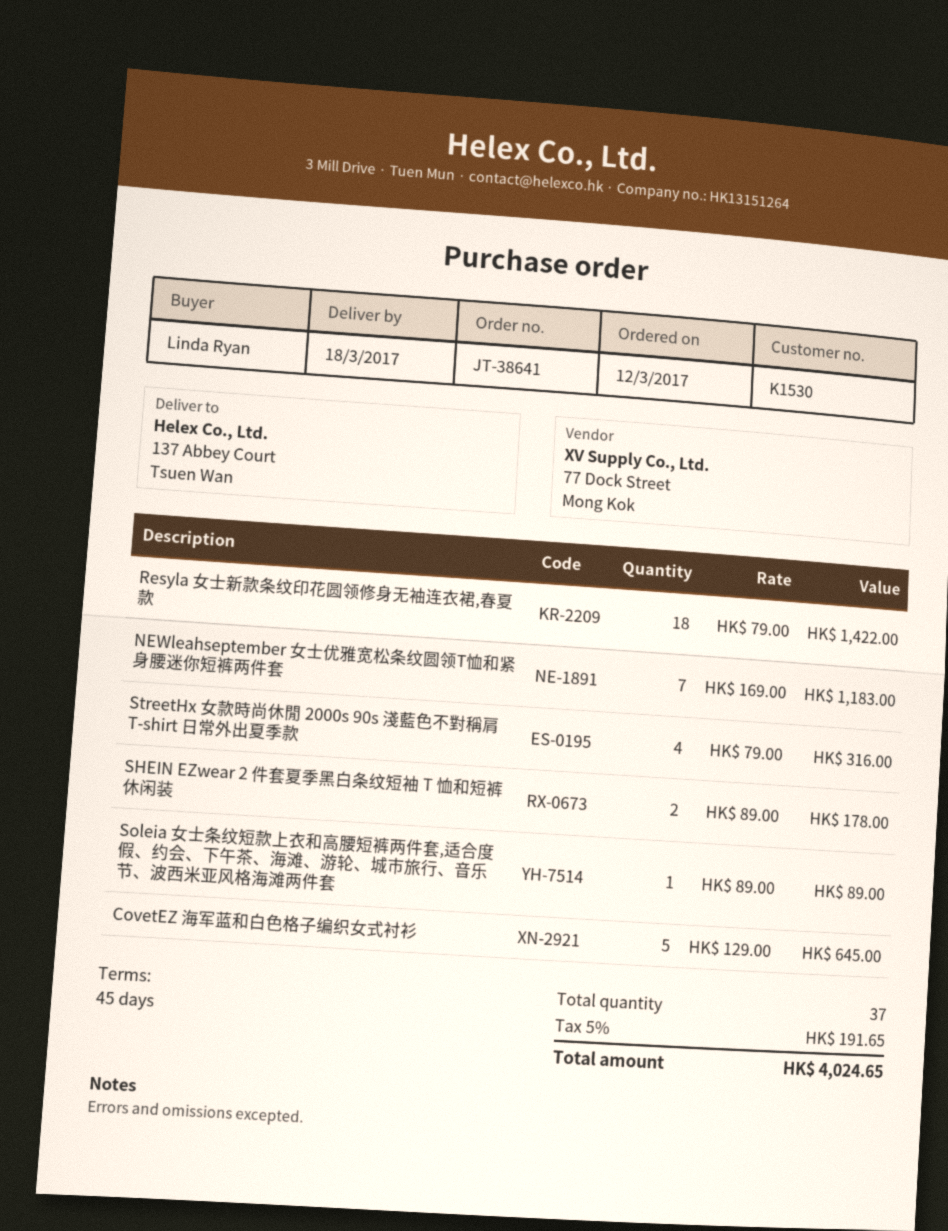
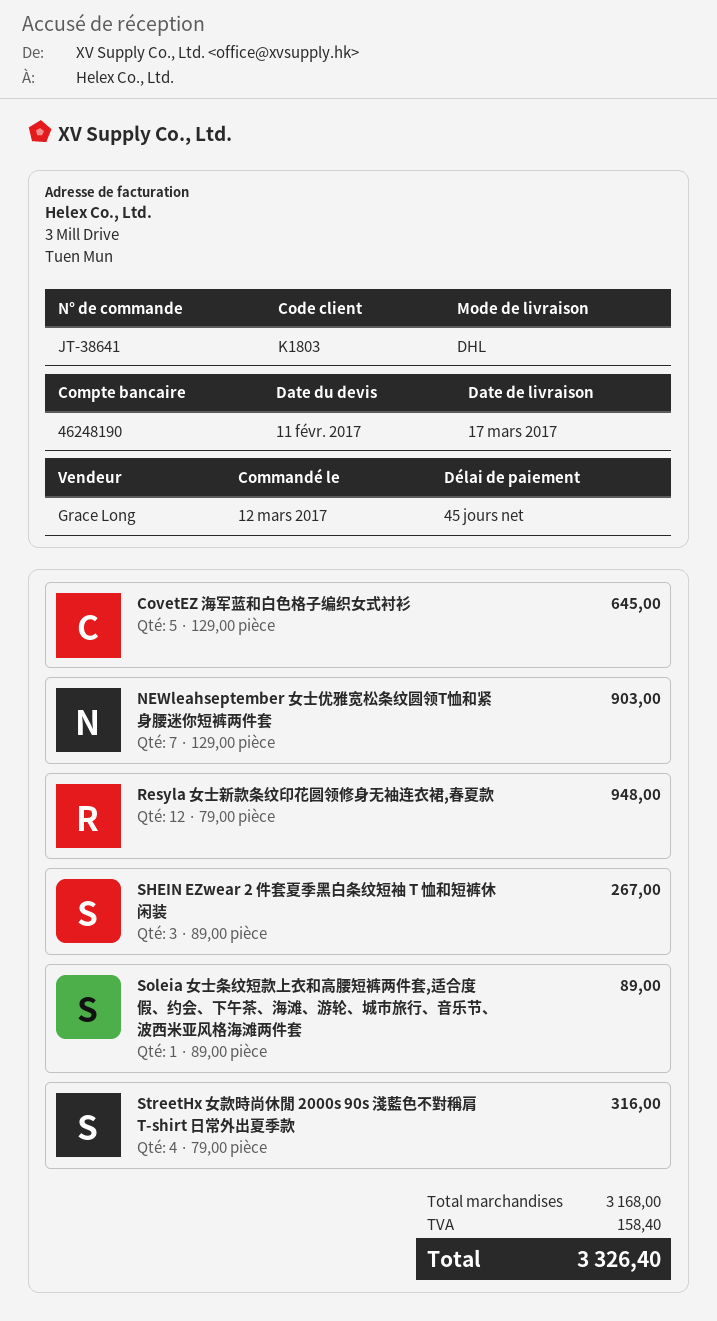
delivery date: 2017-03-18 -> 2017-03-17
customer number: K1530 -> K1803
Resyla 女士新款条纹印花圆领修身无袖连衣裙,春夏款: 18 x 79.00 = 1422.00 -> 12 x 79.00 = 948.00
NEWleahseptember 女士优雅宽松条纹圆领T恤和紧身腰迷你短裤两件套: 7 x 169.00 = 1183.00 -> 7 x 129.00 = 903.00
SHEIN EZwear 2 件套夏季黑白条纹短袖 T 恤和短裤休闲装: 2 x 89.00 = 178.00 -> 3 x 89.00 = 267.00
tax: 191.65 -> 158.40
total: 4024.65 -> 3326.40

